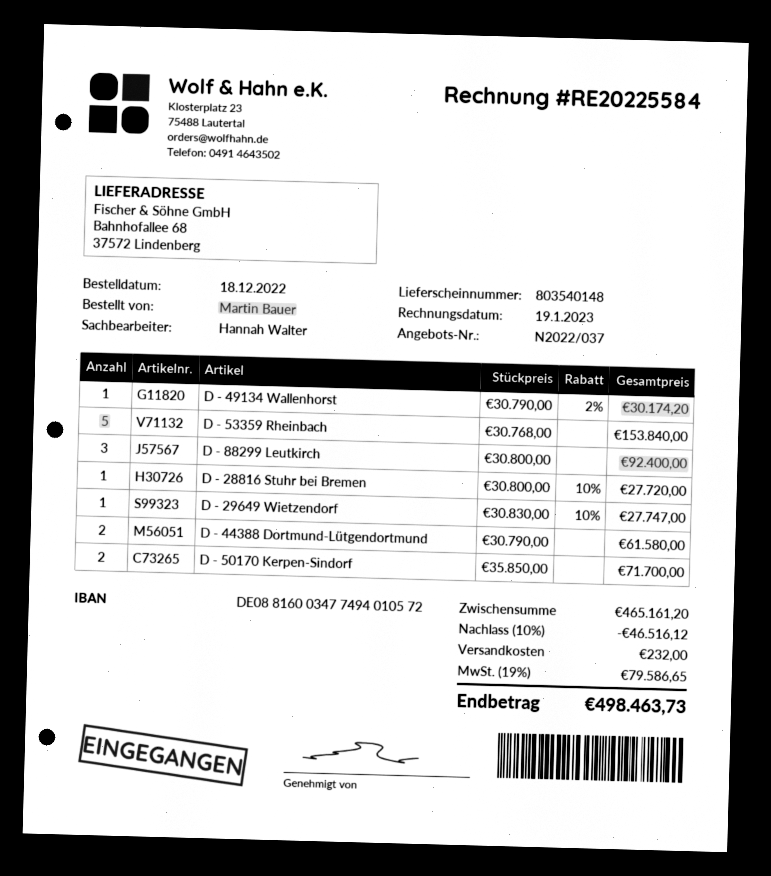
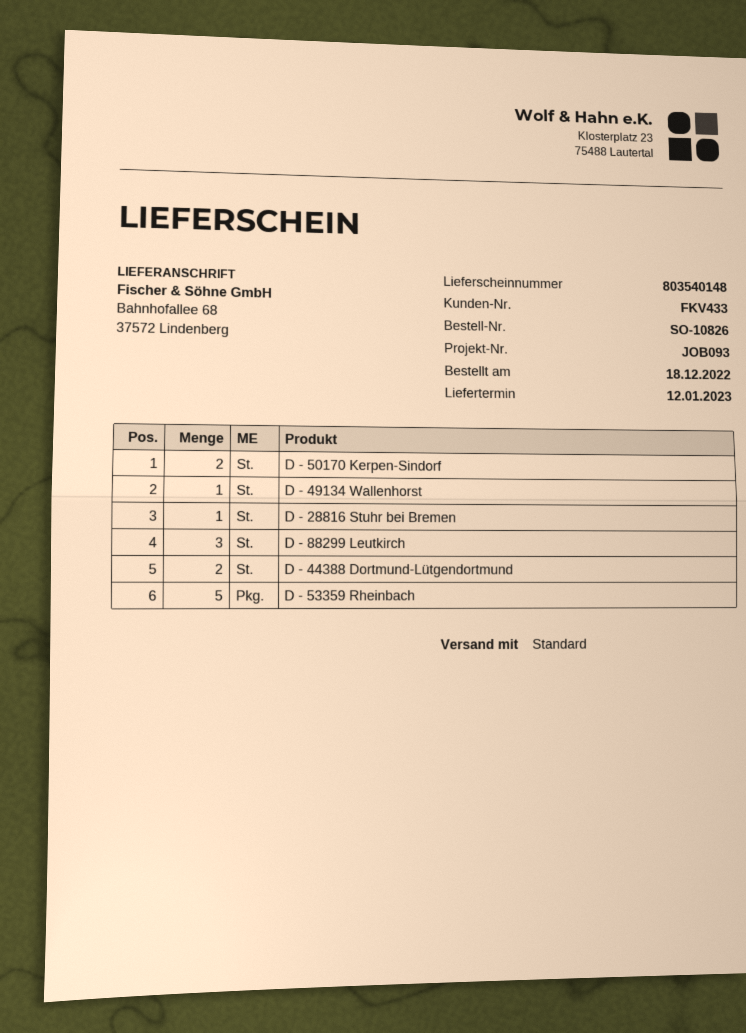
D - 29649 Wietzendorf: 1 -> none

